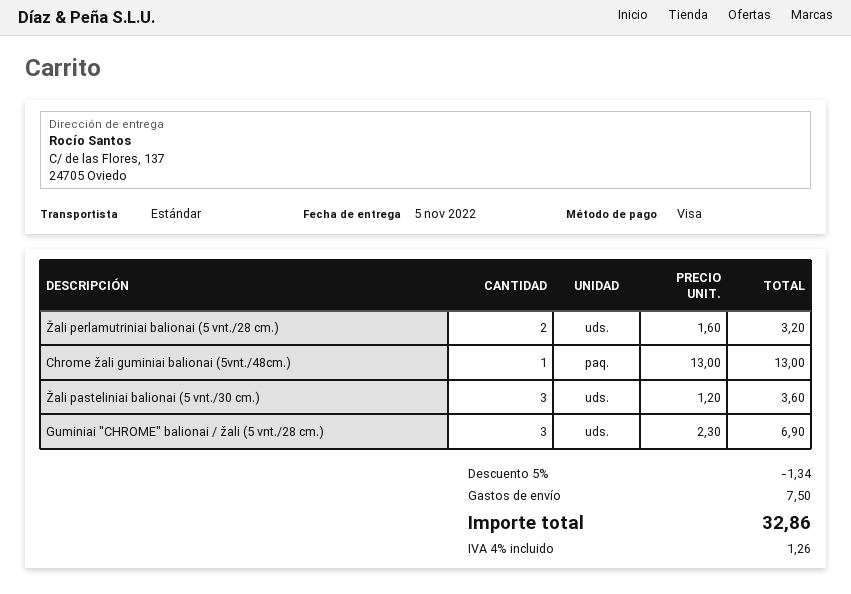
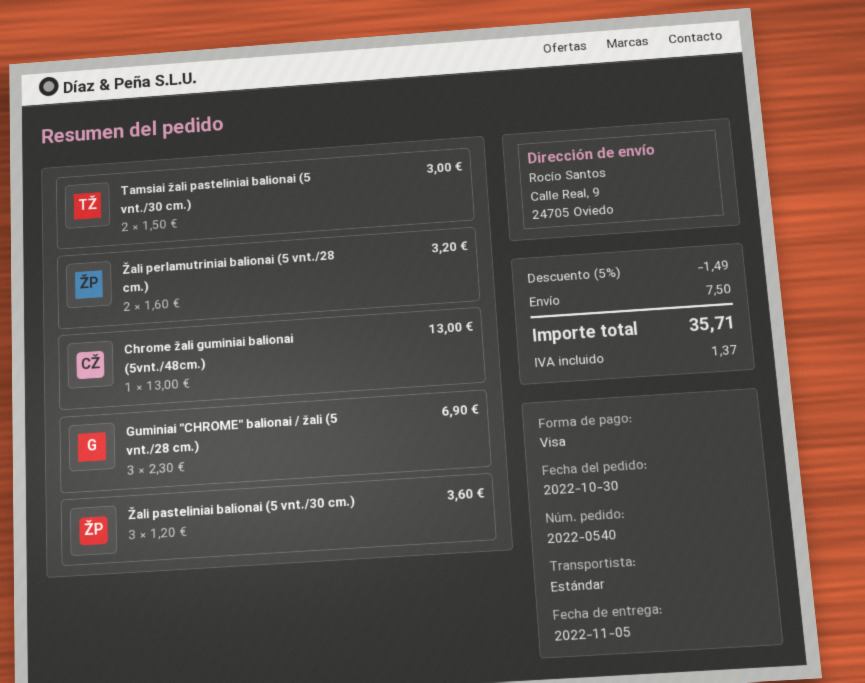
ship to: C/ de las Flores, 137, 24705 Oviedo -> Calle Real, 9, 24705 Oviedo
Tamsiai žali pasteliniai balionai (5 vnt./30 cm.): none -> 2 x 1.50 = 3.00
discount: 5% = 1.34 -> 5% = 1.49
tax: 1.26 -> 1.37
total: 32.86 -> 35.71

